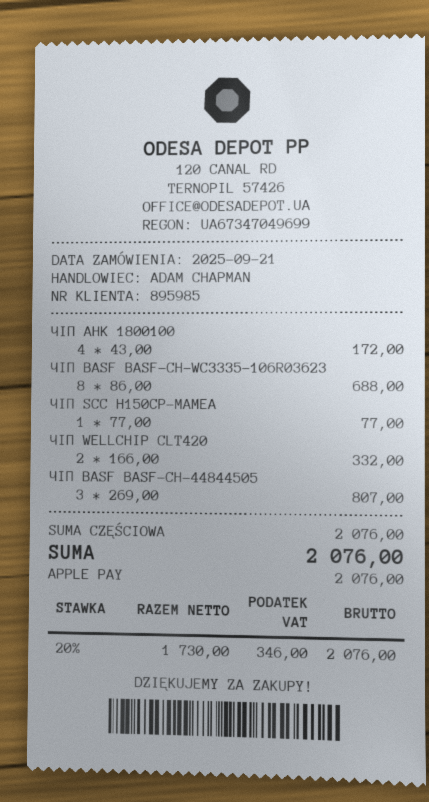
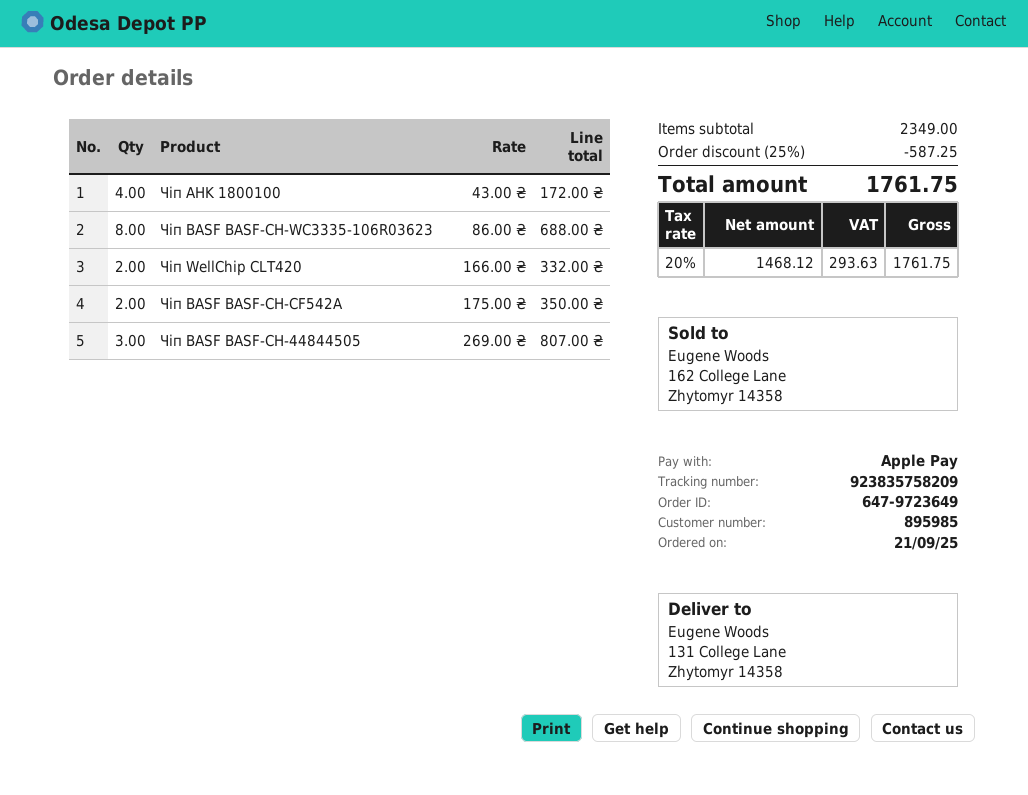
ЧІП SCC H150CP-MAMEA: 1 x 77.00 = 77.00 -> none
Чіп BASF BASF-CH-CF542A: none -> 2 x 175.00 = 350.00
subtotal: 2076.00 -> 2349.00
discount: none -> 25% = 587.25
net: 1730.00 -> 1468.12
tax: 20% = 346.00 -> 20% = 293.63
total: 2076.00 -> 1761.75

